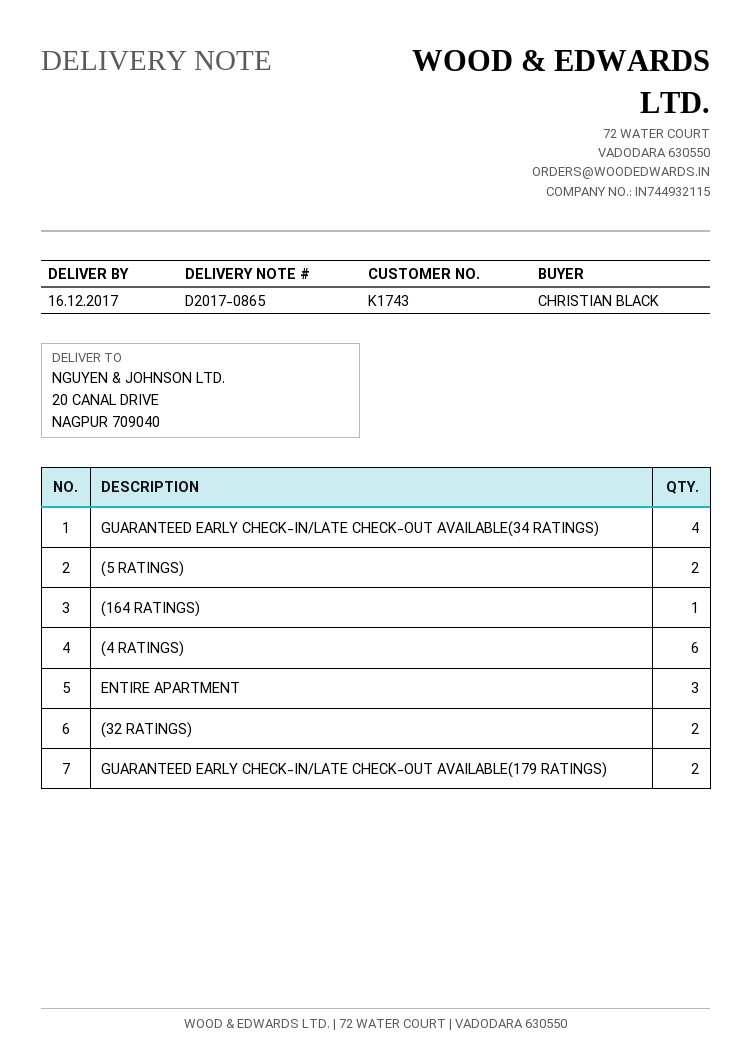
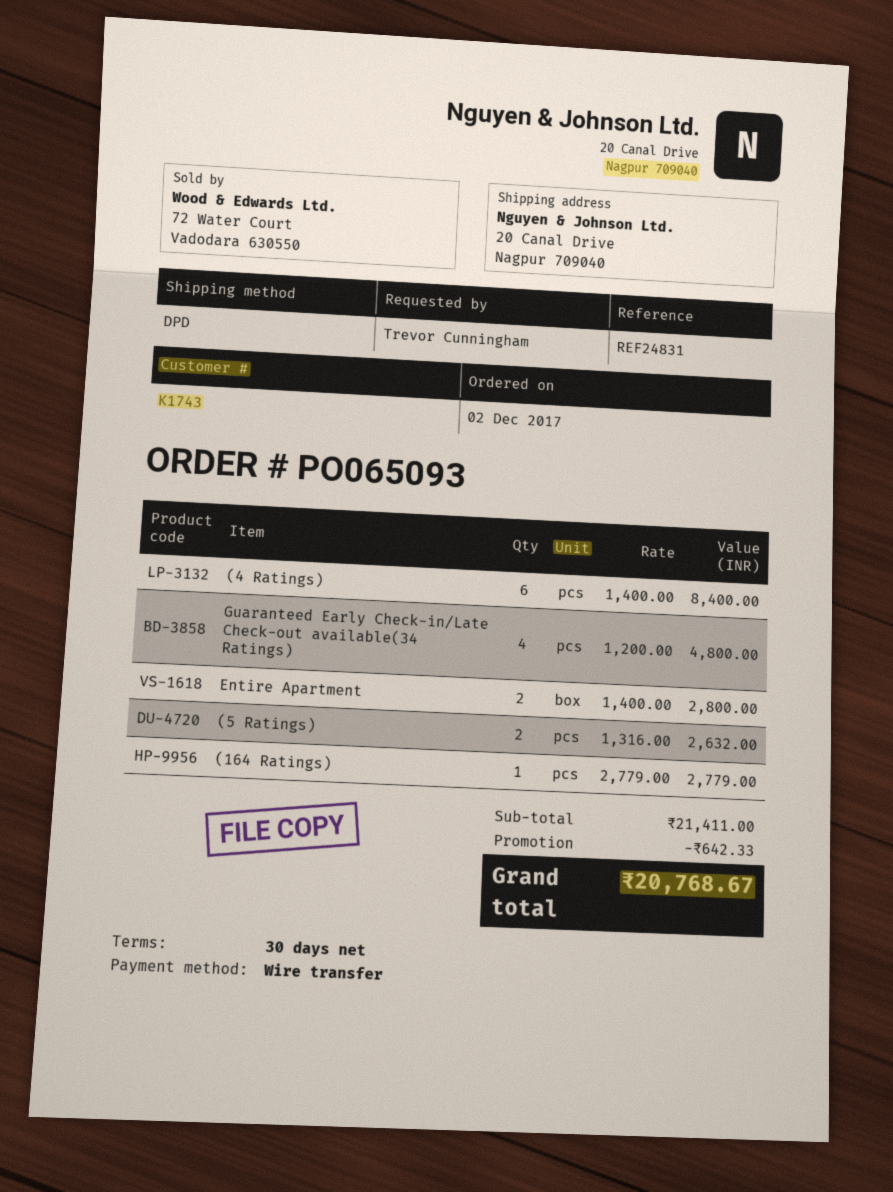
ordered by: CHRISTIAN BLACK -> Trevor Cunningham
ENTIRE APARTMENT: 3 -> 2
(32 RATINGS): 2 -> none
GUARANTEED EARLY CHECK-IN/LATE CHECK-OUT AVAILABLE(179 RATINGS): 2 -> none

